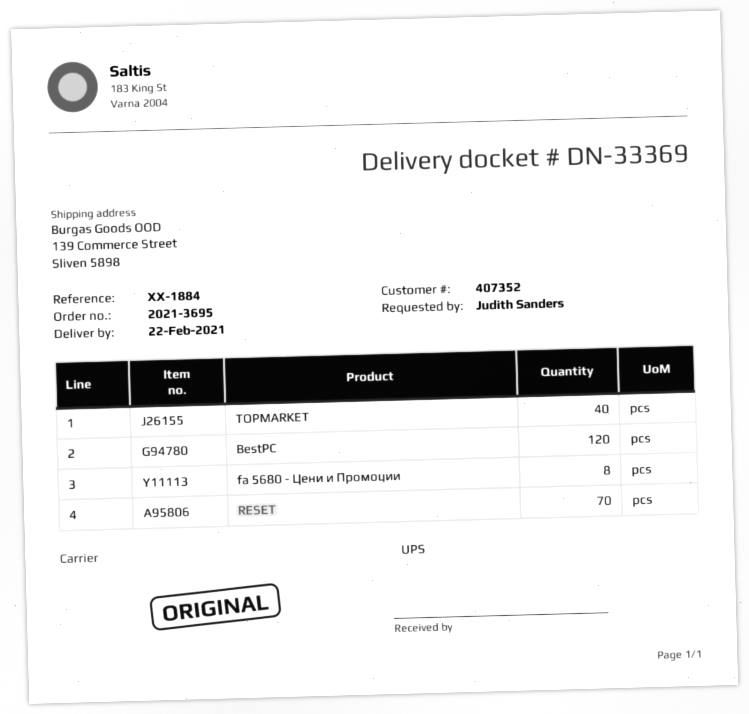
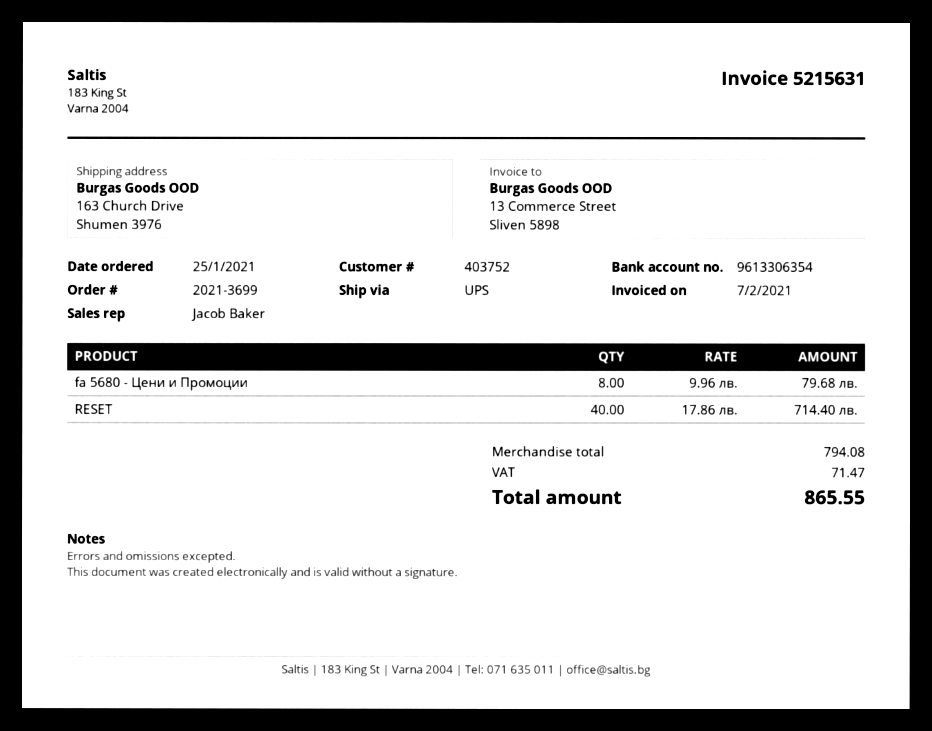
order number: 2021-3695 -> 2021-3699
customer number: 407352 -> 403752
ship to: 139 Commerce Street, Sliven 5898 -> 163 Church Drive, Shumen 3976
TOPMARKET: 40 -> none
BestPC: 120 -> none
RESET: 70 -> 40

